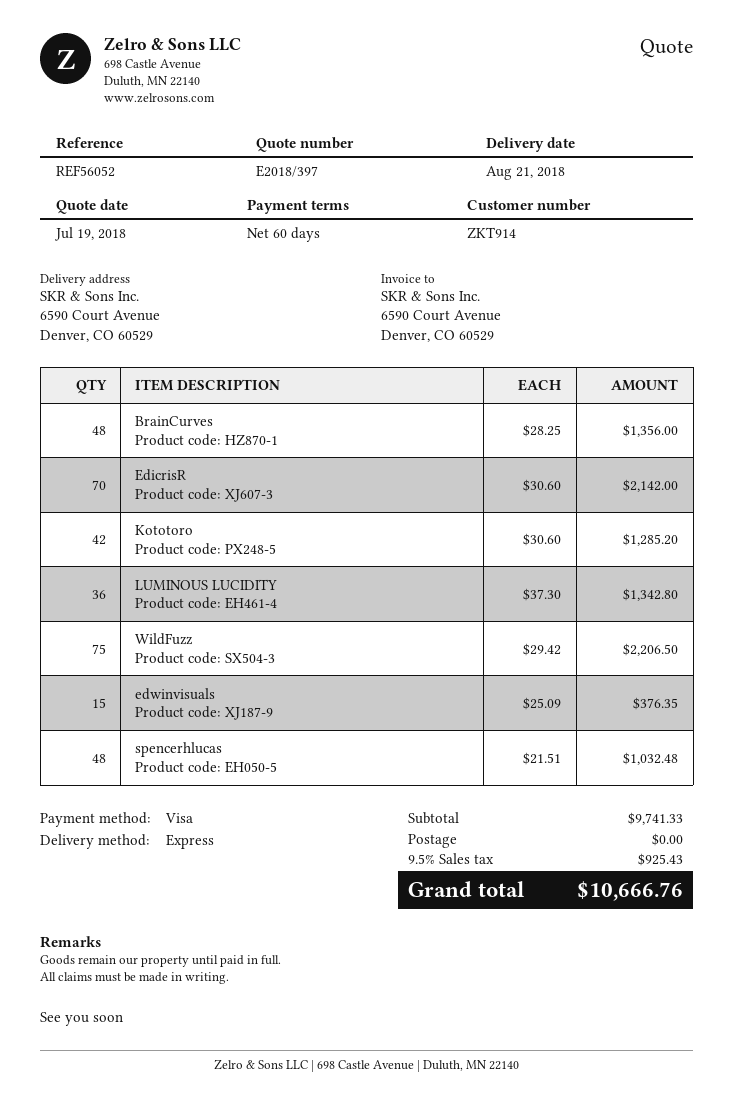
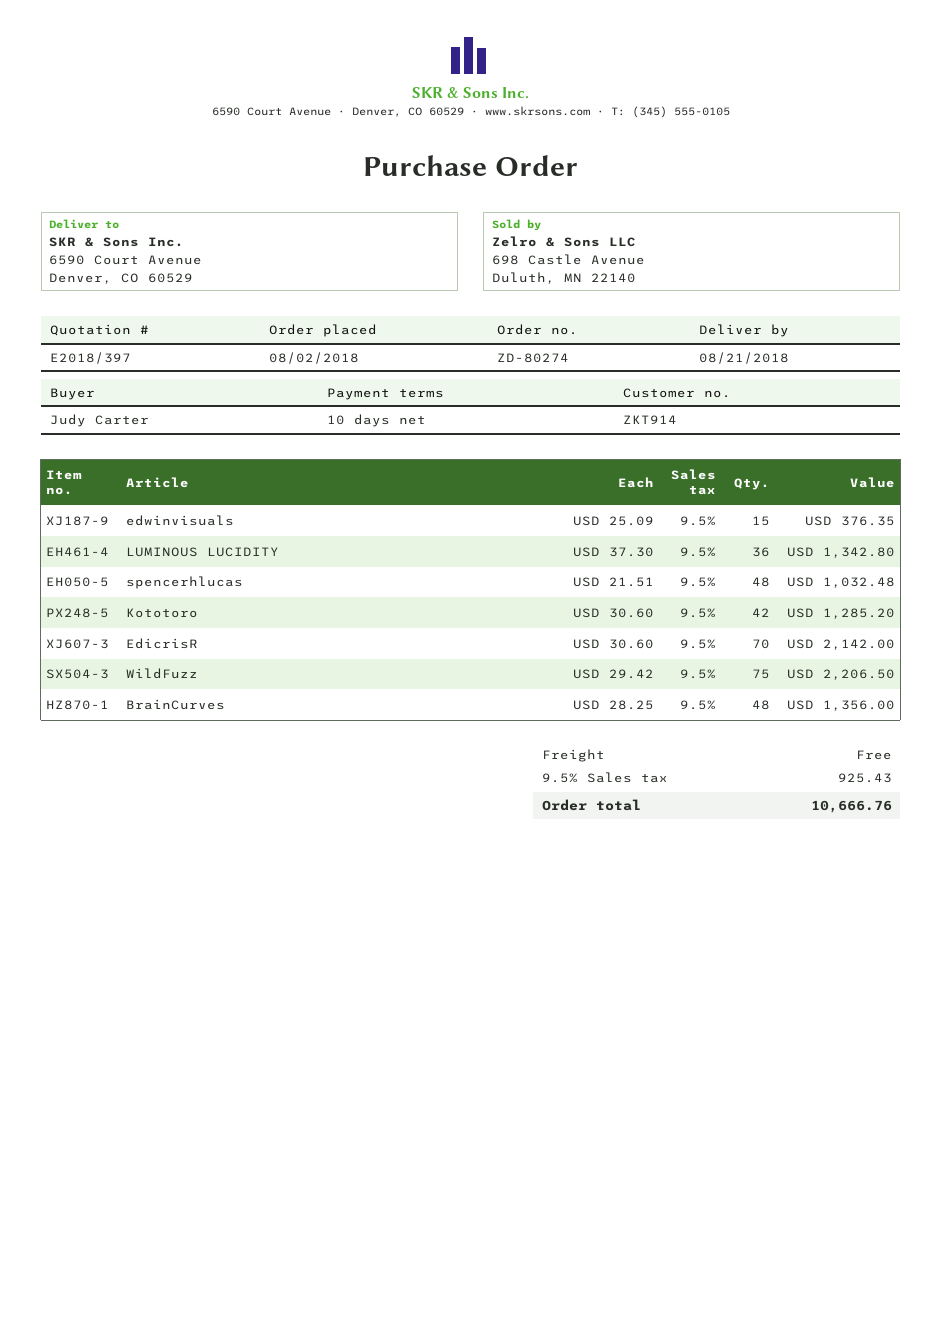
payment terms: 60 days -> 10 days

